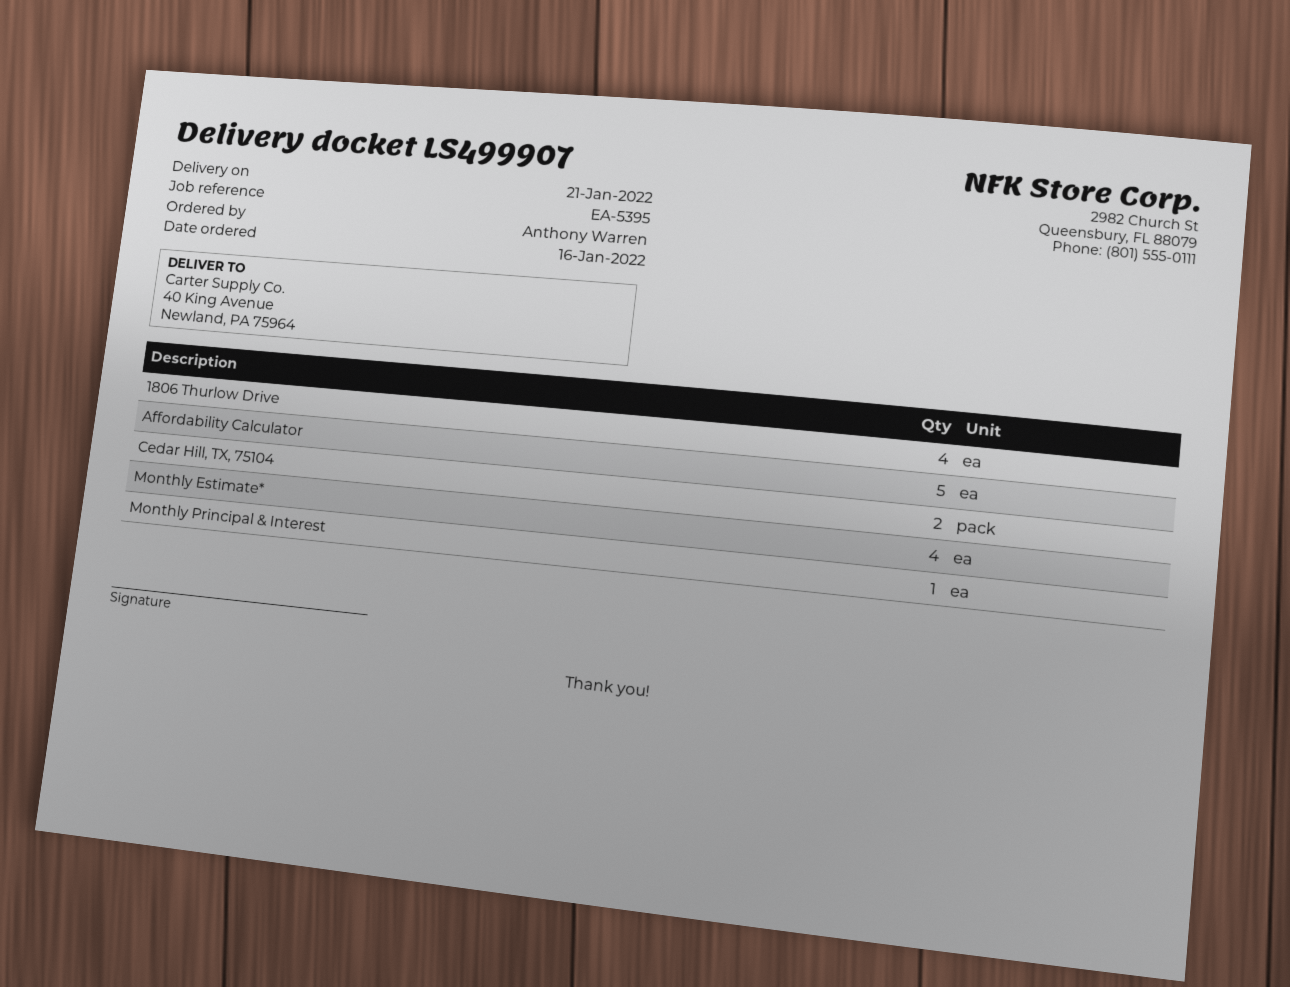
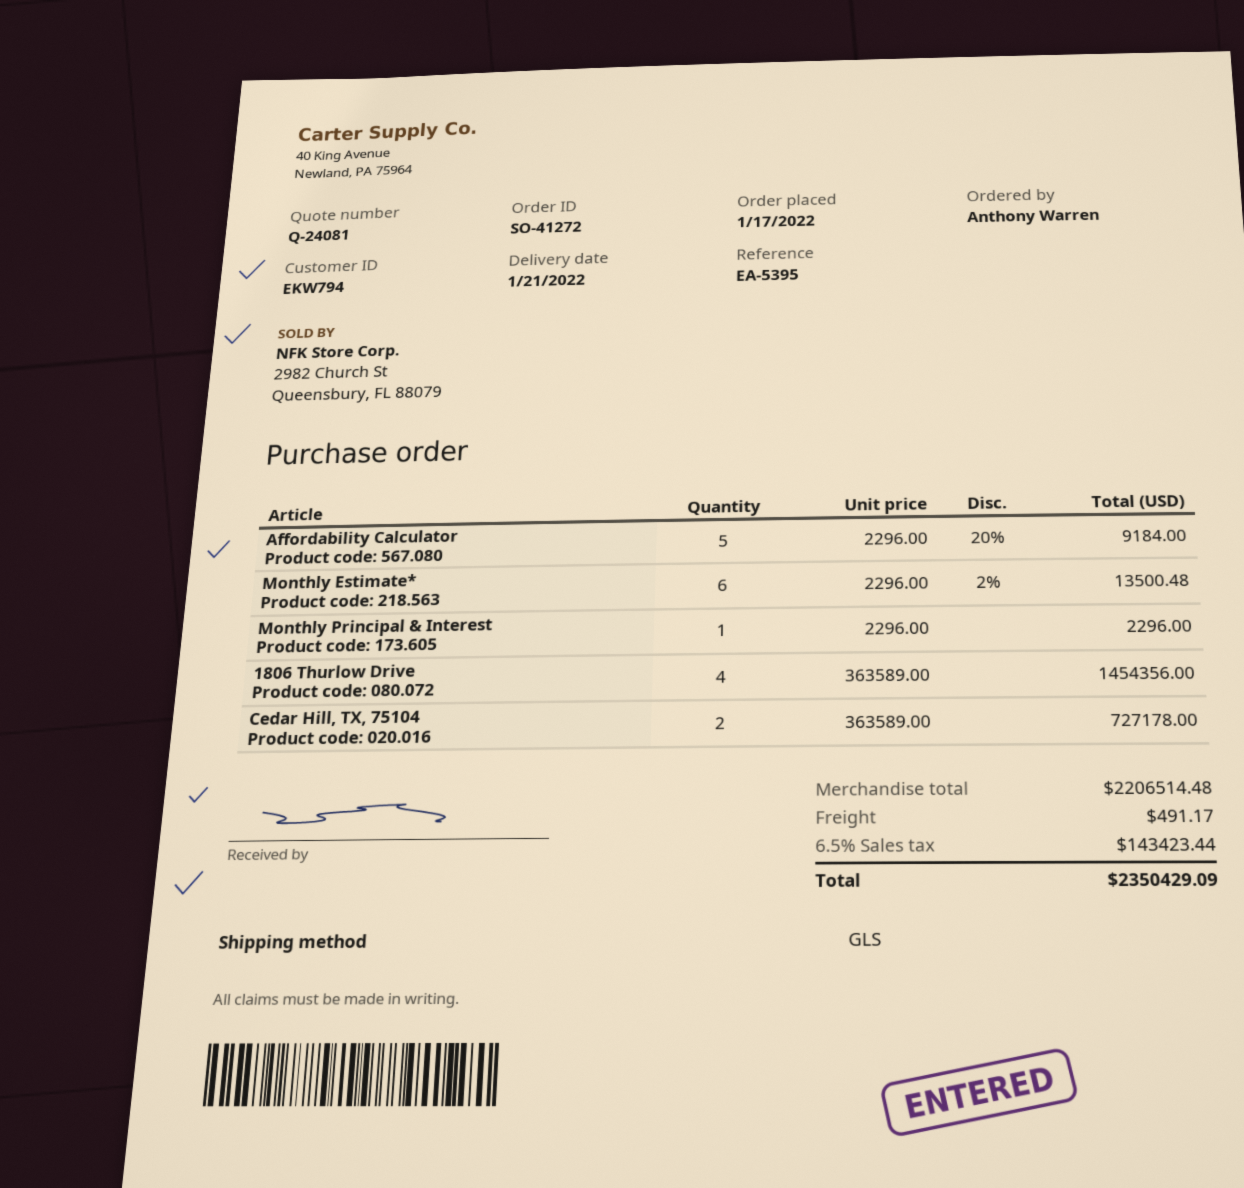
order date: 2022-01-16 -> 2022-01-17
Monthly Estimate*: 4 -> 6

